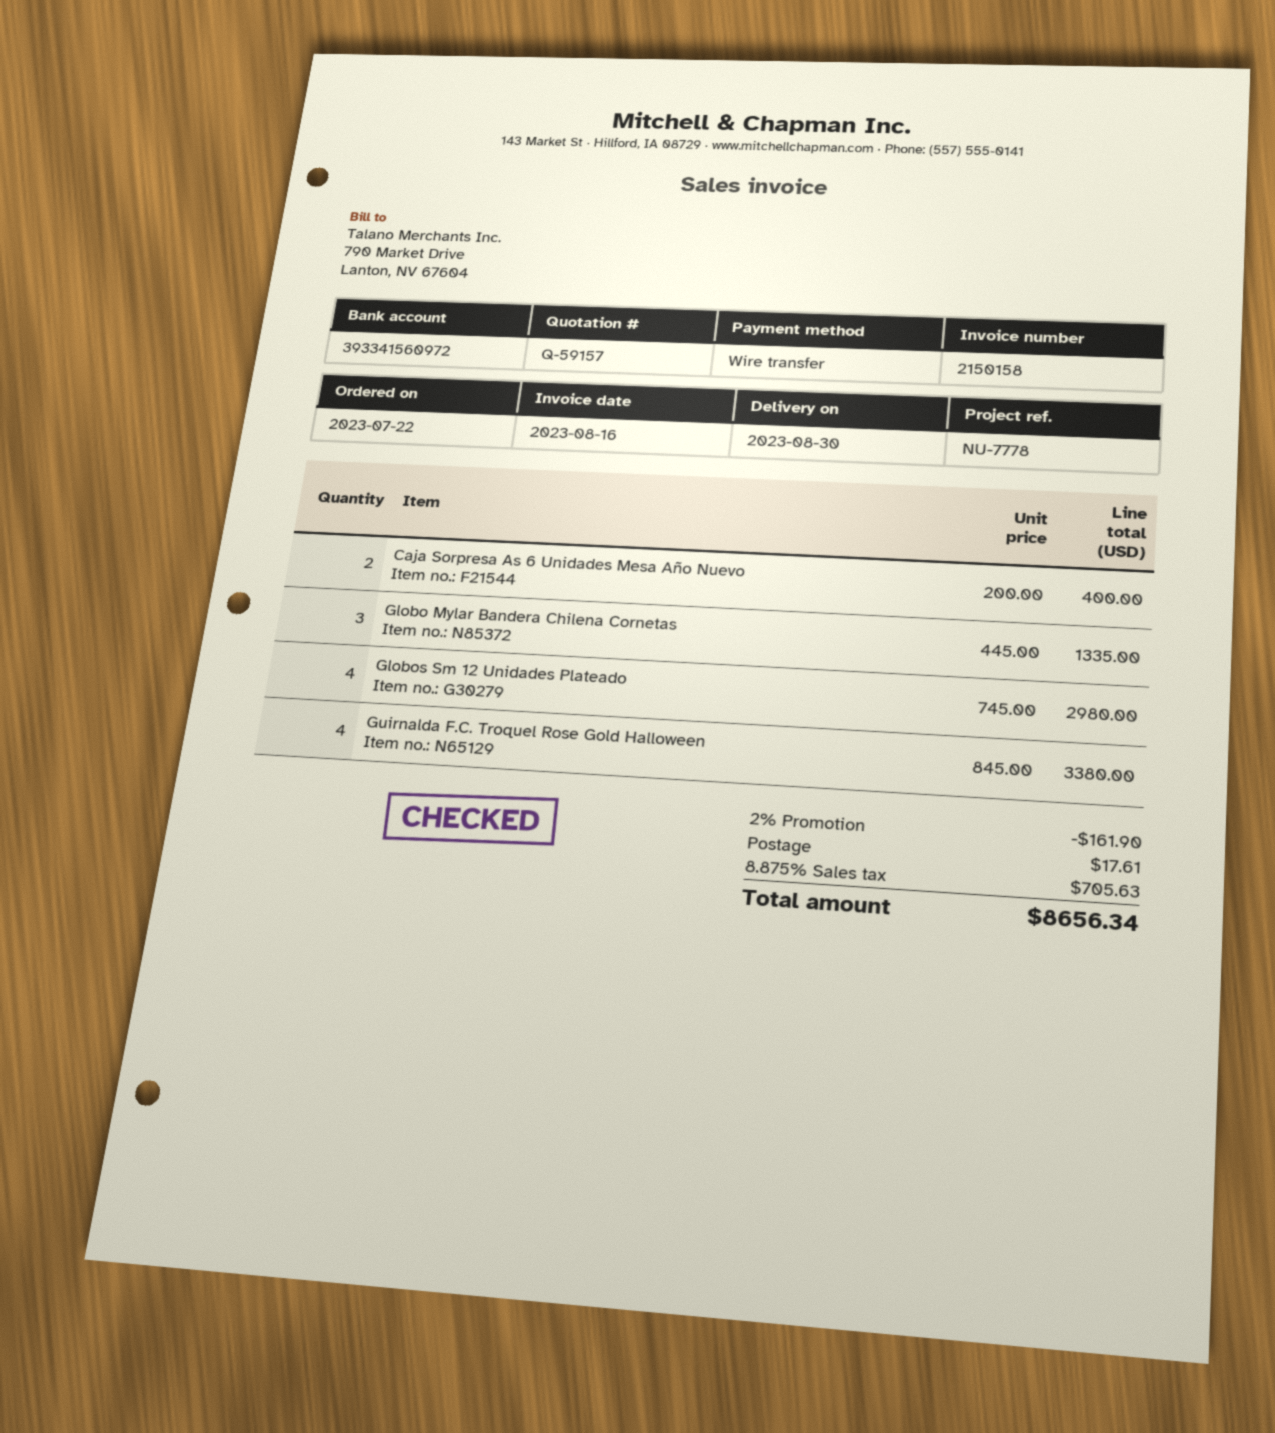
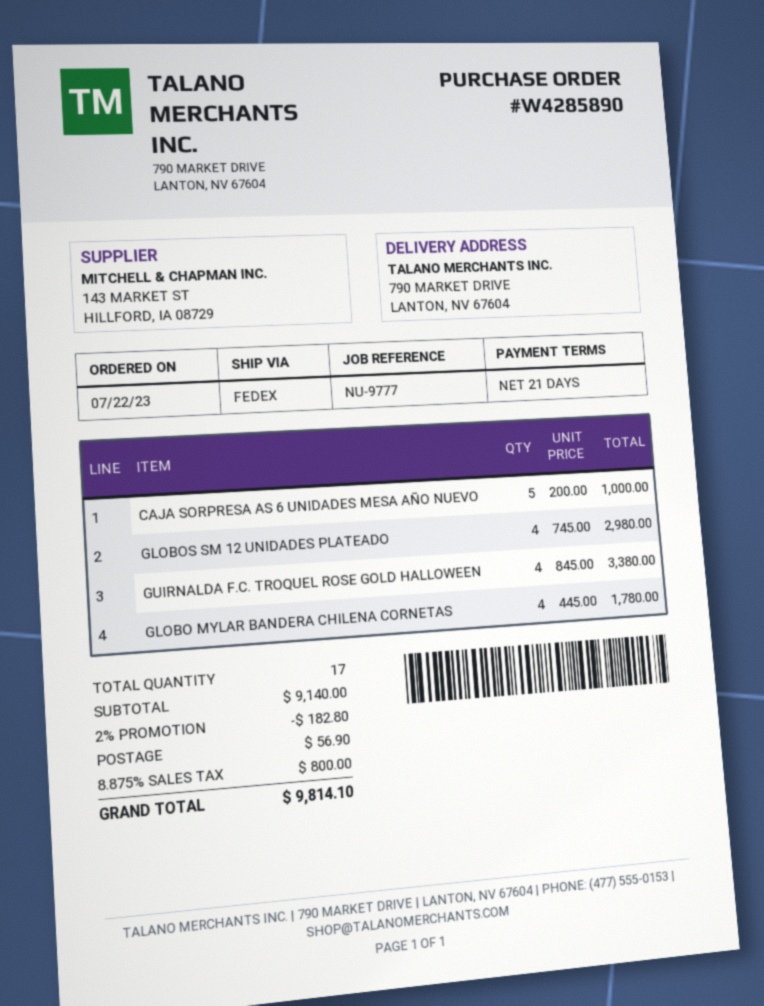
reference: NU-7778 -> NU-9777
Caja Sorpresa As 6 Unidades Mesa Año Nuevo: 2 x 200.00 = 400.00 -> 5 x 200.00 = 1000.00
Globo Mylar Bandera Chilena Cornetas: 3 x 445.00 = 1335.00 -> 4 x 445.00 = 1780.00
discount: 2% = 161.90 -> 2% = 182.80
shipping: 17.61 -> 56.90
tax: 8.875% = 705.63 -> 8.875% = 800.00
total: 8656.34 -> 9814.10

